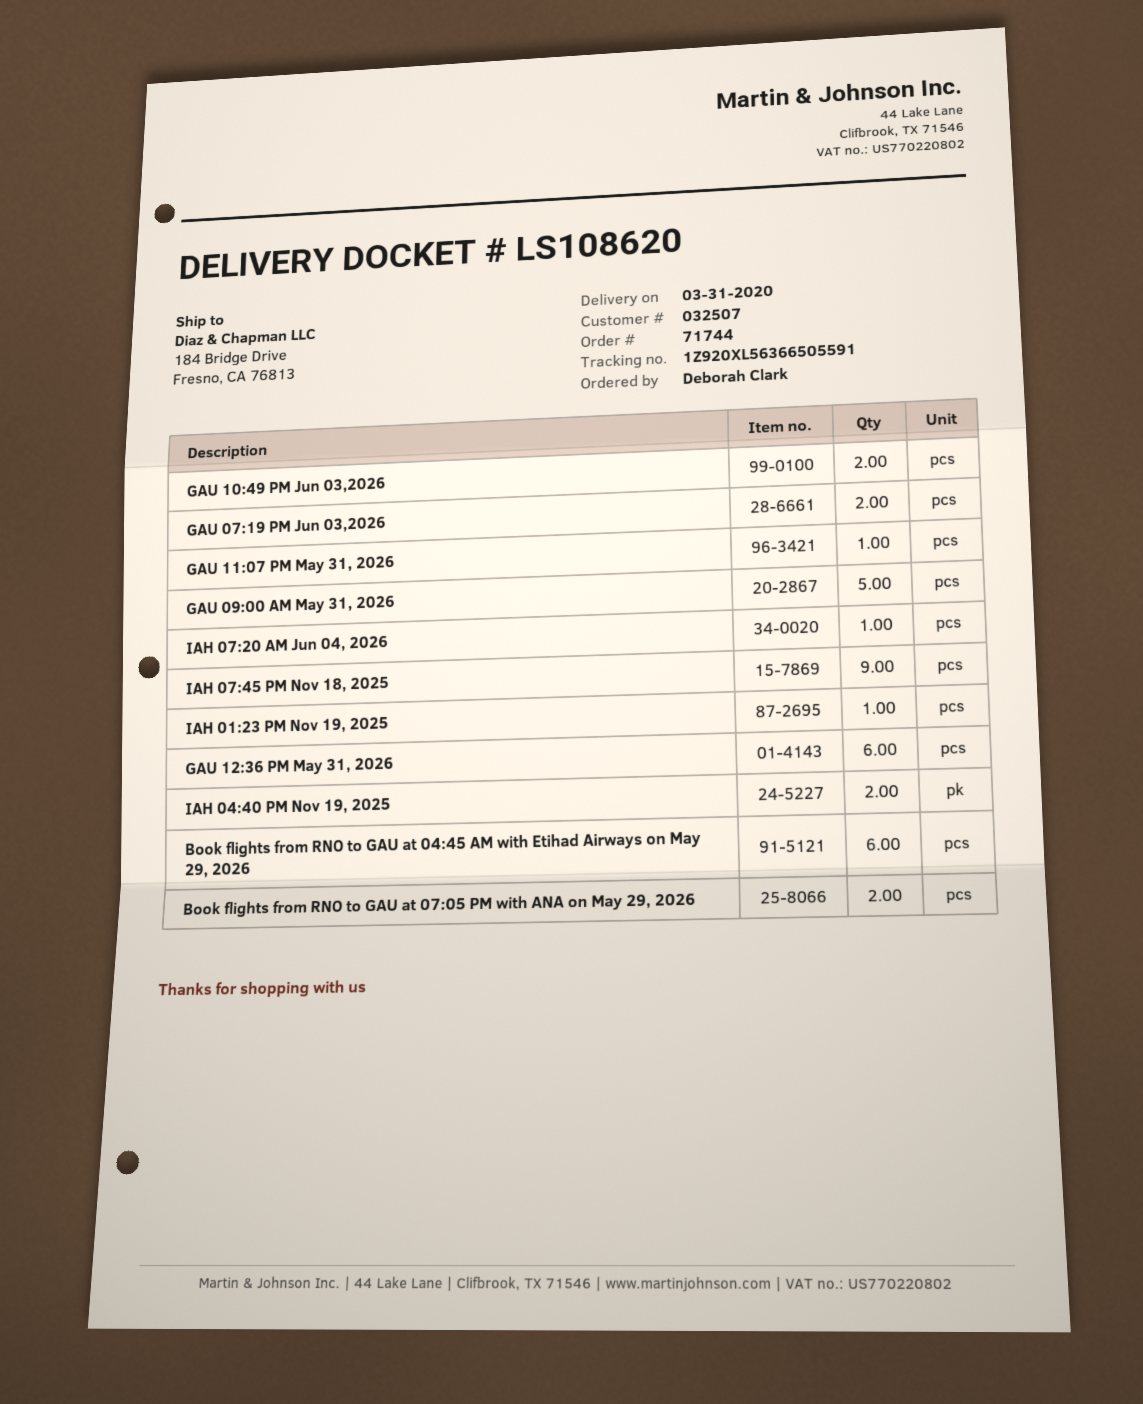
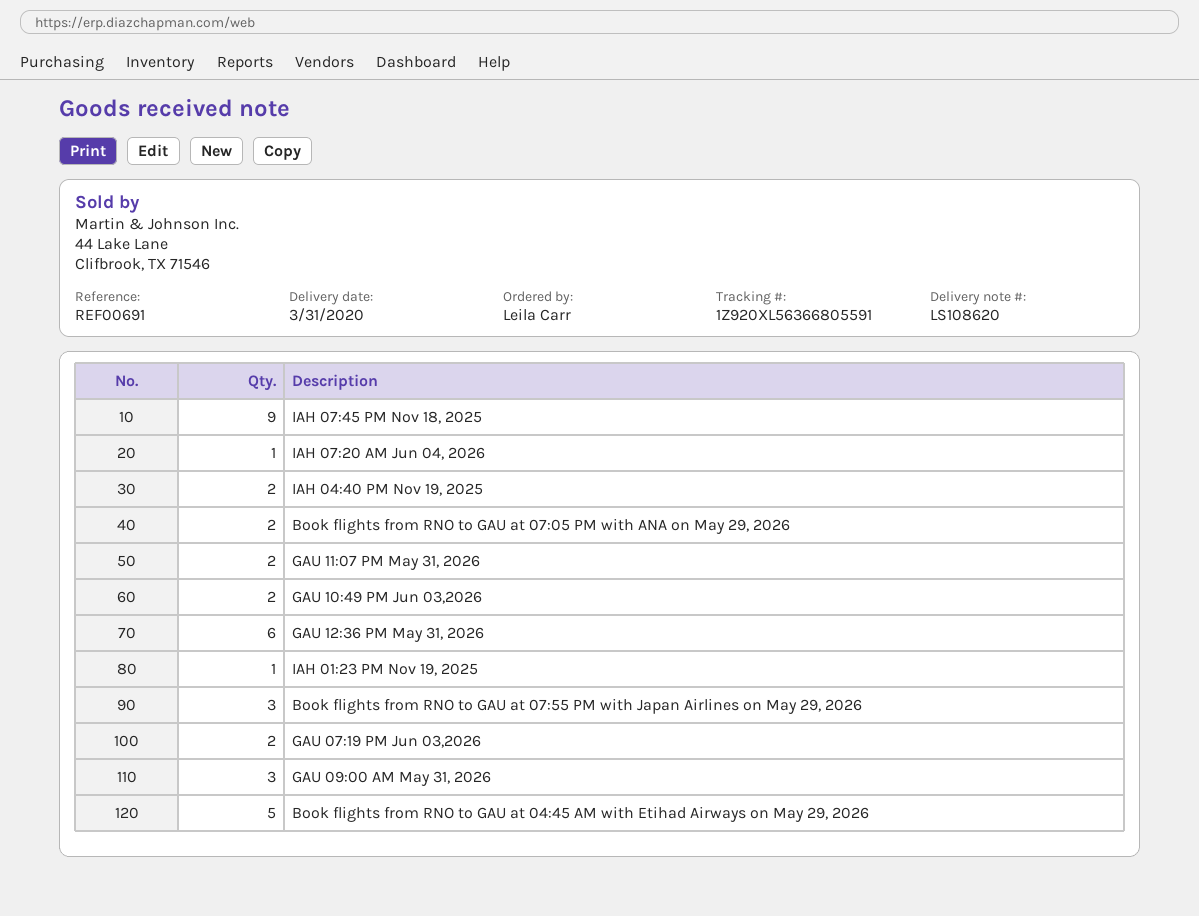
ordered by: Deborah Clark -> Leila Carr
tracking number: 1Z920XL56366505591 -> 1Z920XL56366805591
GAU 11:07 PM May 31, 2026: 1 -> 2
GAU 09:00 AM May 31, 2026: 5 -> 3
Book flights from RNO to GAU at 04:45 AM with Etihad Airways on May 29, 2026: 6 -> 5
Book flights from RNO to GAU at 07:55 PM with Japan Airlines on May 29, 2026: none -> 3

